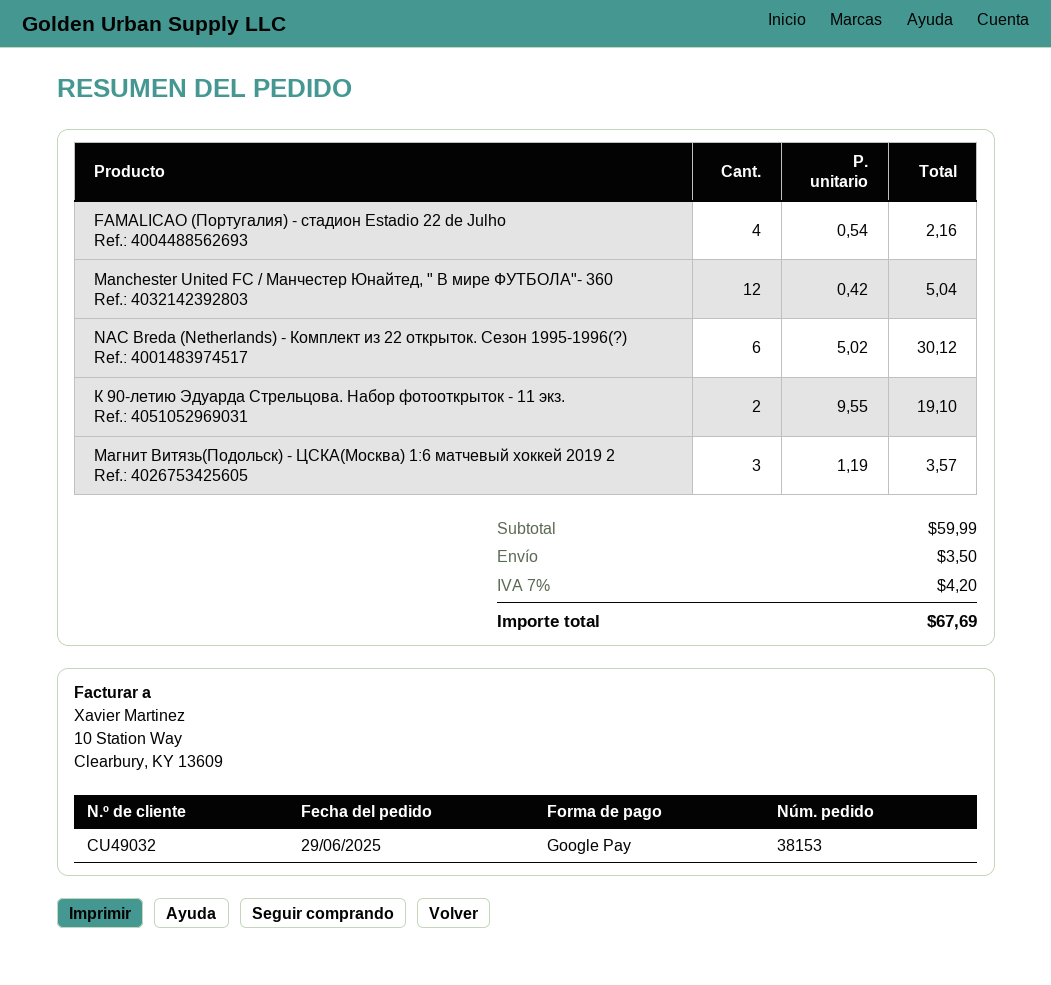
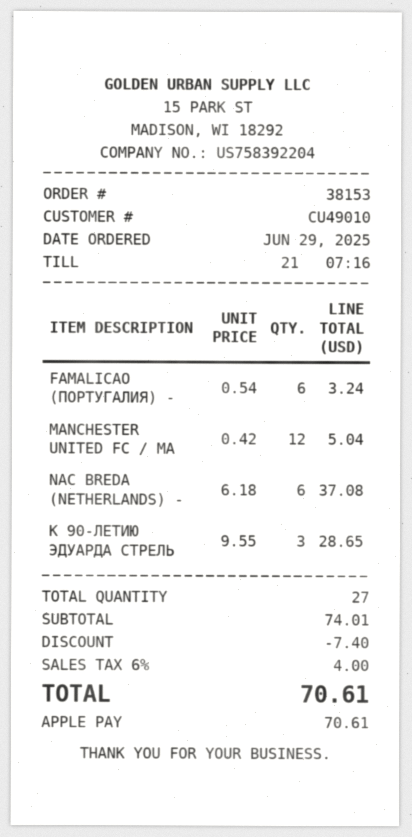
customer number: CU49032 -> CU49010
payment method: Google Pay -> Apple Pay
FAMALICAO (Португалия) - стадион Estadio 22 de Julho: 4 x 0.54 = 2.16 -> 6 x 0.54 = 3.24
NAC Breda (Netherlands) - Комплект из 22 открыток. Сезон 1995-1996(?): 6 x 5.02 = 30.12 -> 6 x 6.18 = 37.08
К 90-летию Эдуарда Стрельцова. Набор фотооткрыток - 11 экз.: 2 x 9.55 = 19.10 -> 3 x 9.55 = 28.65
Магнит Витязь(Подольск) - ЦСКА(Москва) 1:6 матчевый хоккей 2019 2: 3 x 1.19 = 3.57 -> none
subtotal: 59.99 -> 74.01
discount: none -> 7.40
shipping: 3.50 -> none
tax: 7% = 4.20 -> 6% = 4.00
total: 67.69 -> 70.61

